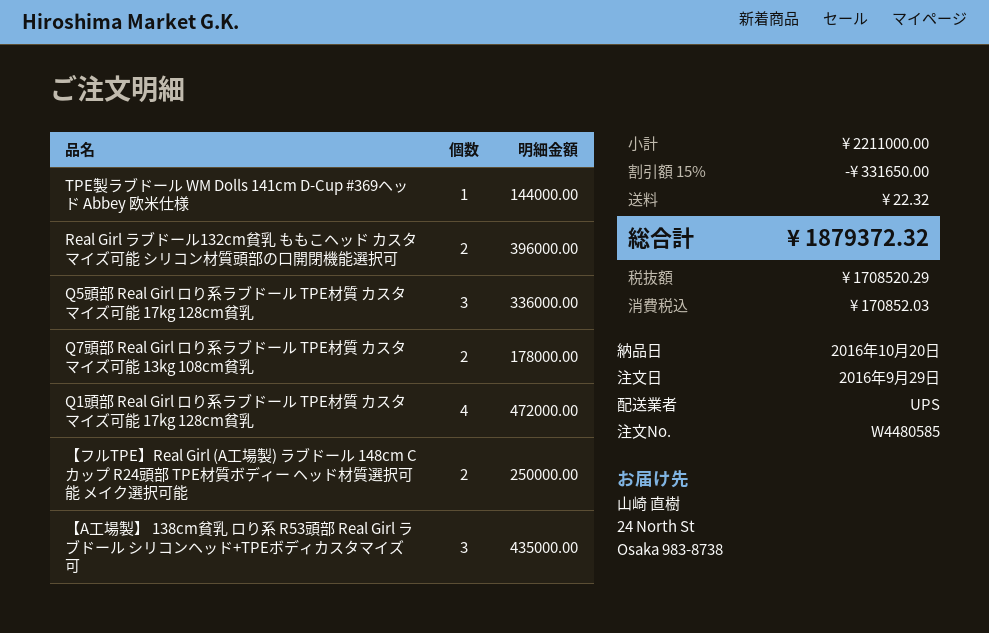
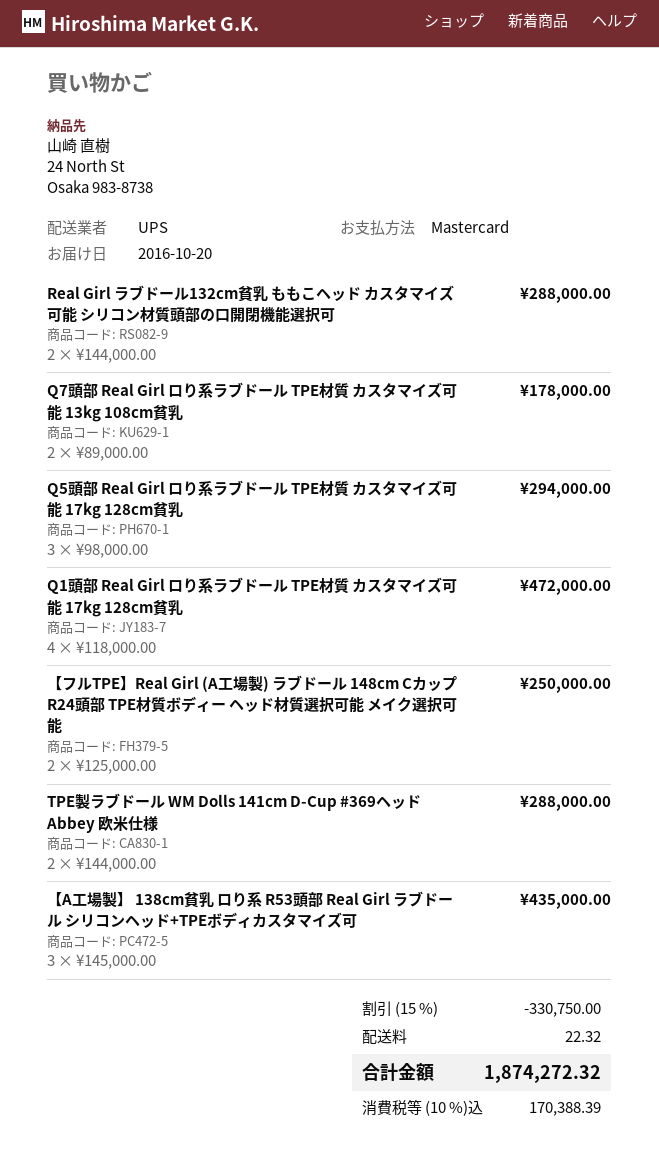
TPE製ラブドール WM Dolls 141cm D-Cup #369ヘッド Abbey 欧米仕様: 1 for 144000.00 -> 2 for 288000.00
Real Girl ラブドール132cm貧乳 ももこヘッド カスタマイズ可能 シリコン材質頭部の口開閉機能選択可: 2 for 396000.00 -> 2 for 288000.00
Q5頭部 Real Girl ロり系ラブドール TPE材質 カスタマイズ可能 17kg 128cm貧乳: 3 for 336000.00 -> 3 for 294000.00
discount: 15% = 331650.00 -> 15% = 330750.00
tax: 170852.03 -> 170388.39
total: 1879372.32 -> 1874272.32

